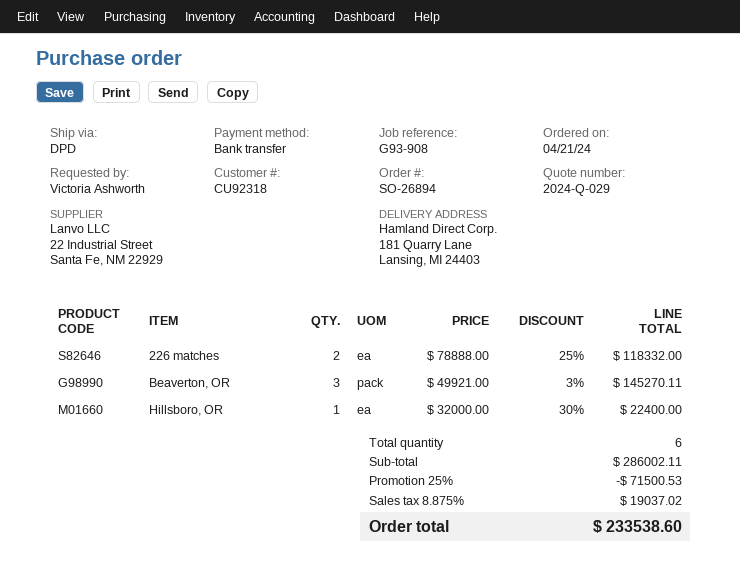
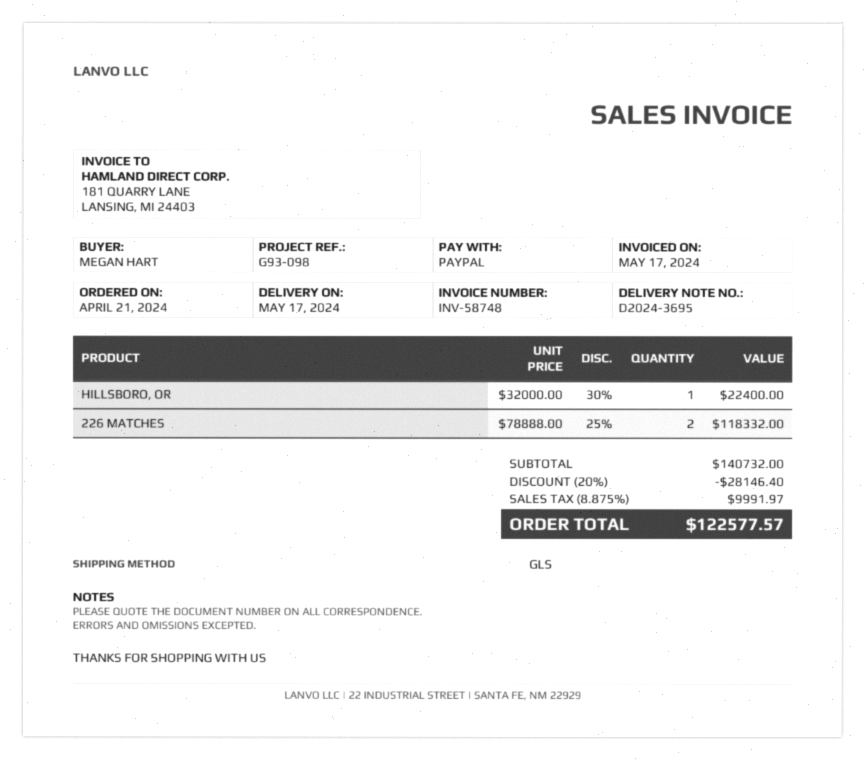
reference: G93-908 -> G93-098
ordered by: Victoria Ashworth -> MEGAN HART
payment method: bank transfer -> PayPal
shipping method: DPD -> GLS
Beaverton, OR: 3 x 49921.00 - 3% = 145270.11 -> none
subtotal: 286002.11 -> 140732.00
discount: 25% = 71500.53 -> 20% = 28146.40
tax: 8.875% = 19037.02 -> 8.875% = 9991.97
total: 233538.60 -> 122577.57

